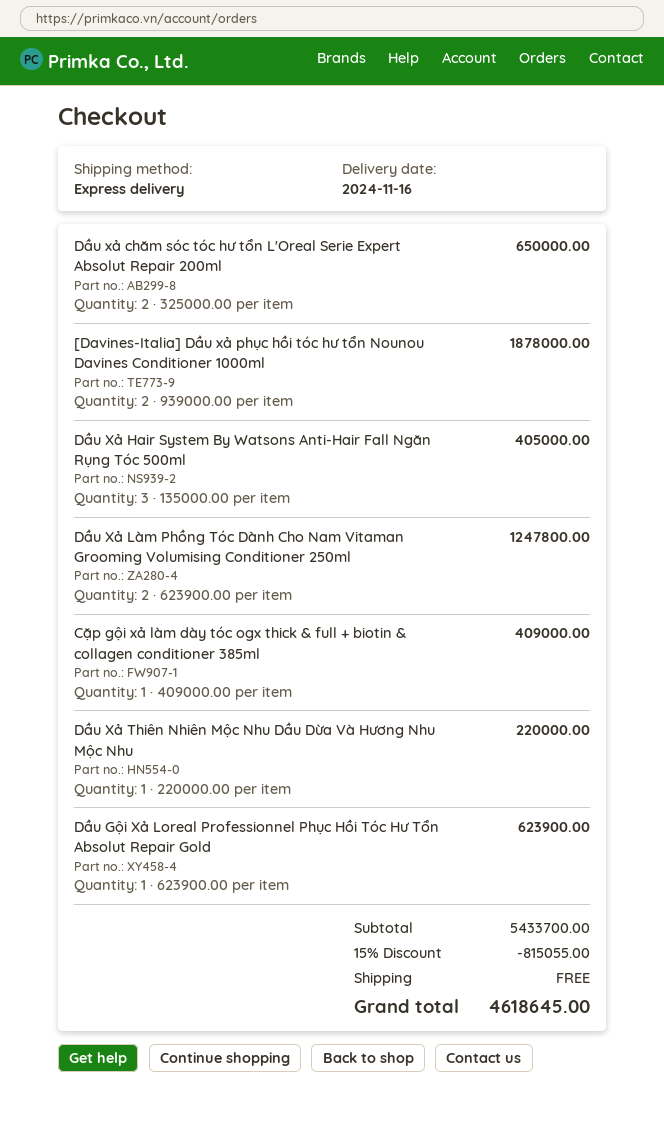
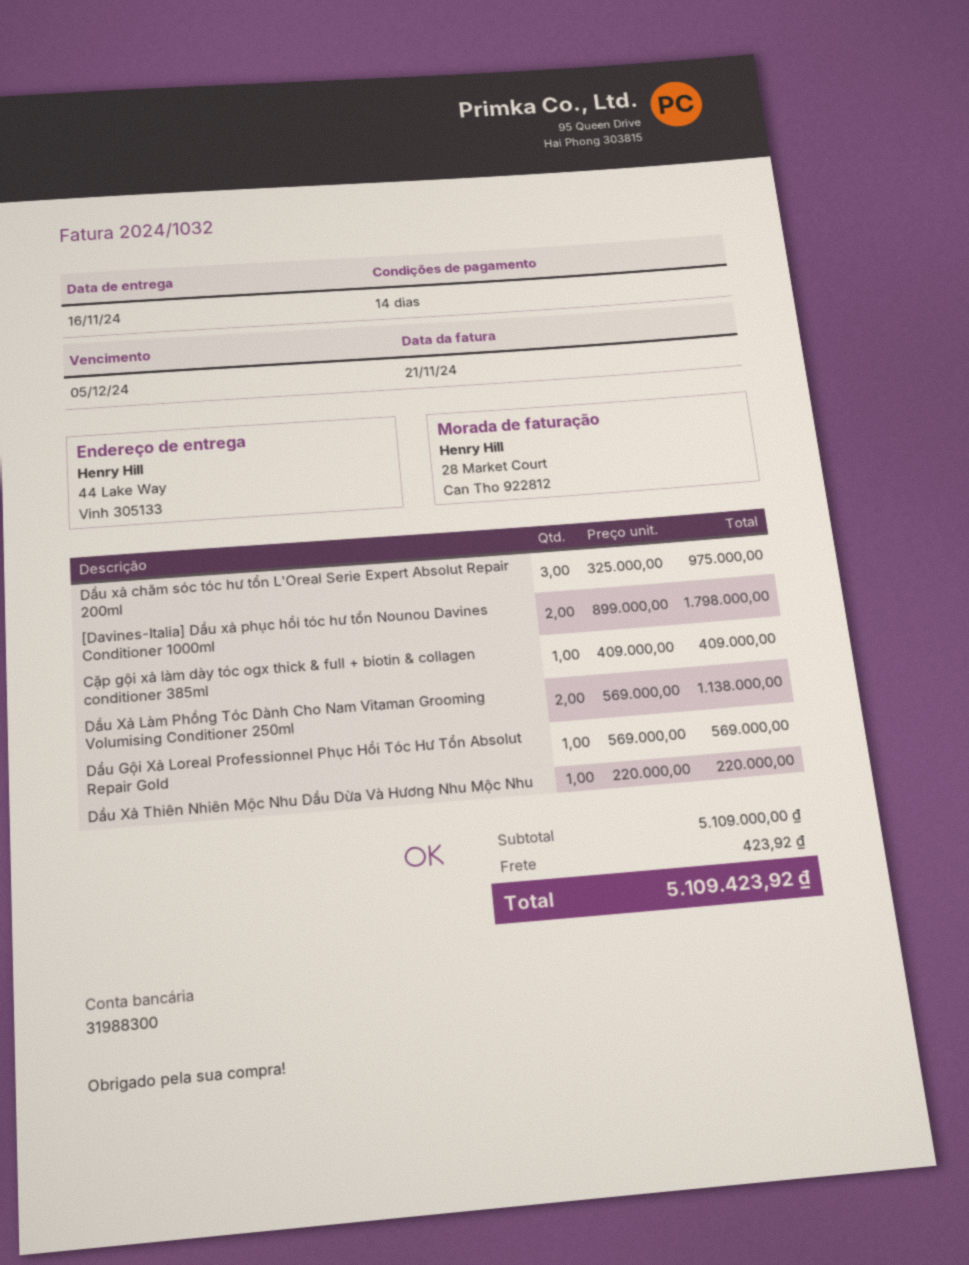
Dầu xả chăm sóc tóc hư tổn L'Oreal Serie Expert Absolut Repair 200ml: 2 x 325000.00 = 650000.00 -> 3 x 325000.00 = 975000.00
[Davines-Italia] Dầu xả phục hồi tóc hư tổn Nounou Davines Conditioner 1000ml: 2 x 939000.00 = 1878000.00 -> 2 x 899000.00 = 1798000.00
Dầu Xả Hair System By Watsons Anti-Hair Fall Ngăn Rụng Tóc 500ml: 3 x 135000.00 = 405000.00 -> none
Dầu Xả Làm Phồng Tóc Dành Cho Nam Vitaman Grooming Volumising Conditioner 250ml: 2 x 623900.00 = 1247800.00 -> 2 x 569000.00 = 1138000.00
Dầu Gội Xả Loreal Professionnel Phục Hồi Tóc Hư Tổn Absolut Repair Gold: 1 x 623900.00 = 623900.00 -> 1 x 569000.00 = 569000.00
subtotal: 5433700.00 -> 5109000.00
discount: 15% = 815055.00 -> none
shipping: 0.00 -> 423.92
total: 4618645.00 -> 5109423.92

